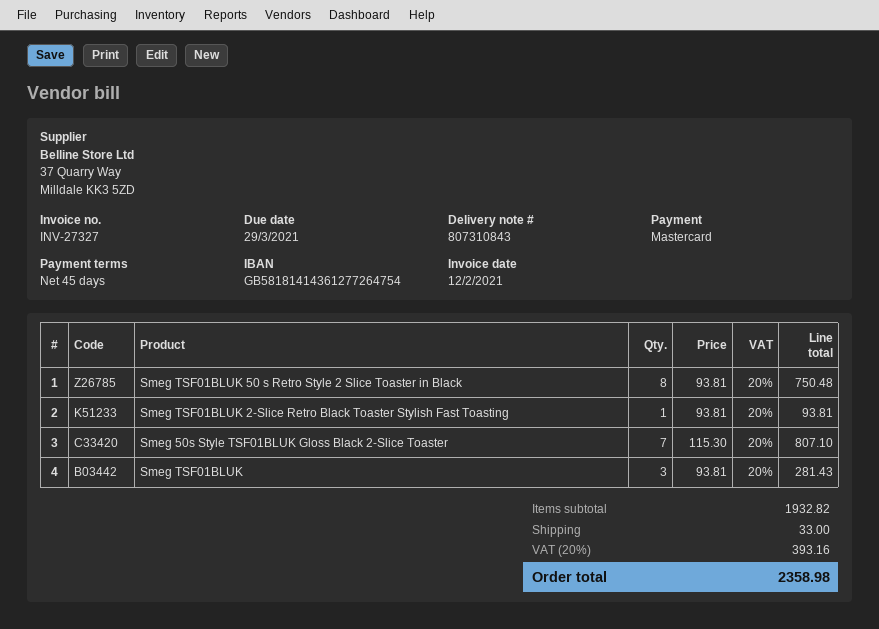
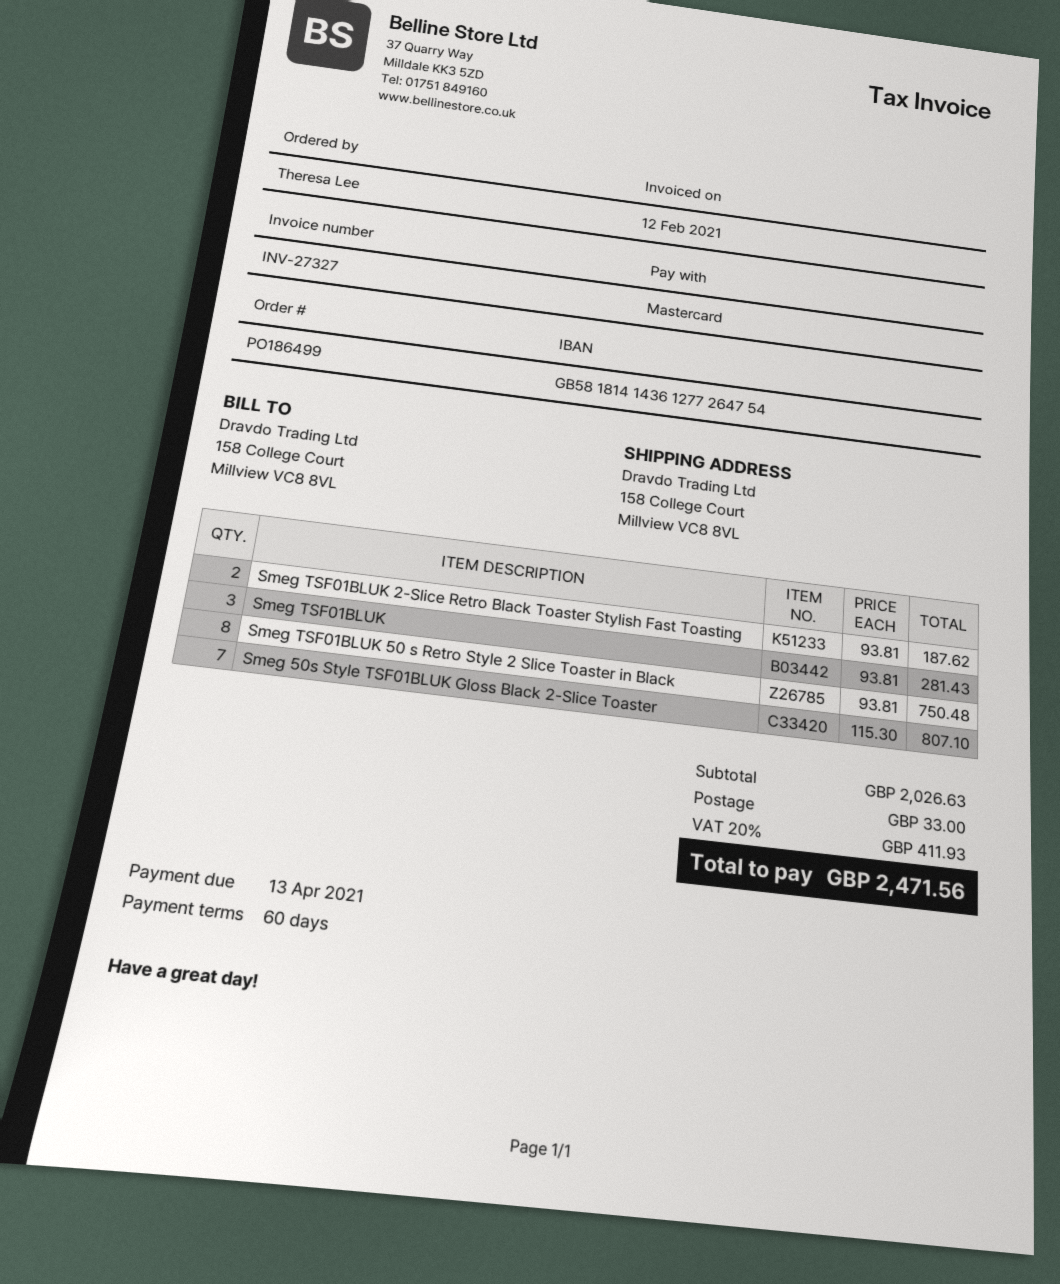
payment terms: 45 days -> 60 days
due date: 2021-03-29 -> 2021-04-13
Smeg TSF01BLUK 2-Slice Retro Black Toaster Stylish Fast Toasting: 1 x 93.81 = 93.81 -> 2 x 93.81 = 187.62
subtotal: 1932.82 -> 2026.63
tax: 20% = 393.16 -> 20% = 411.93
total: 2358.98 -> 2471.56

